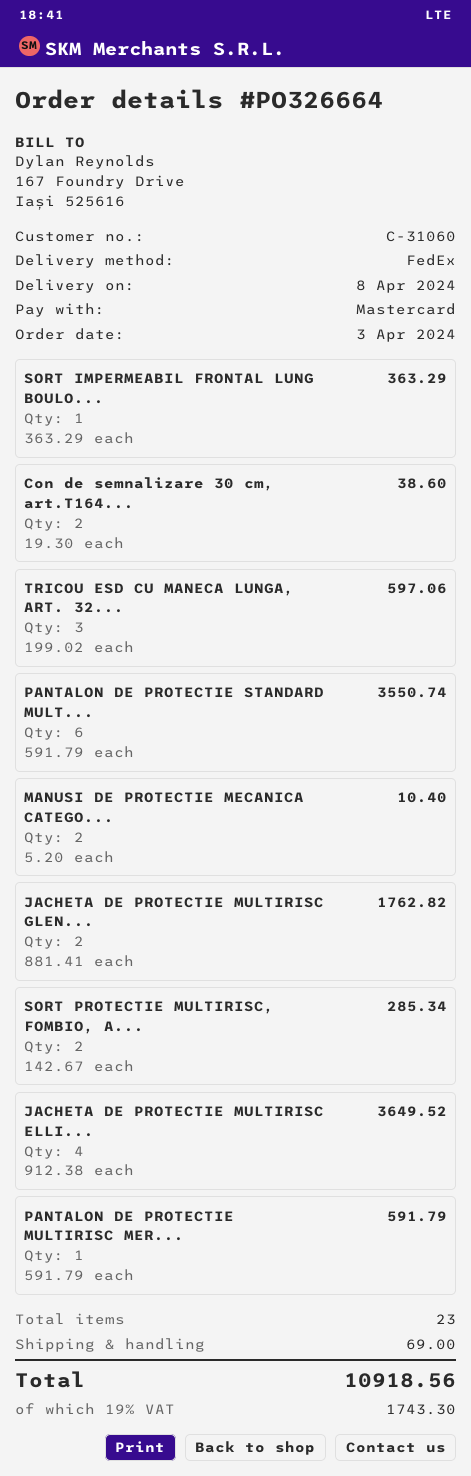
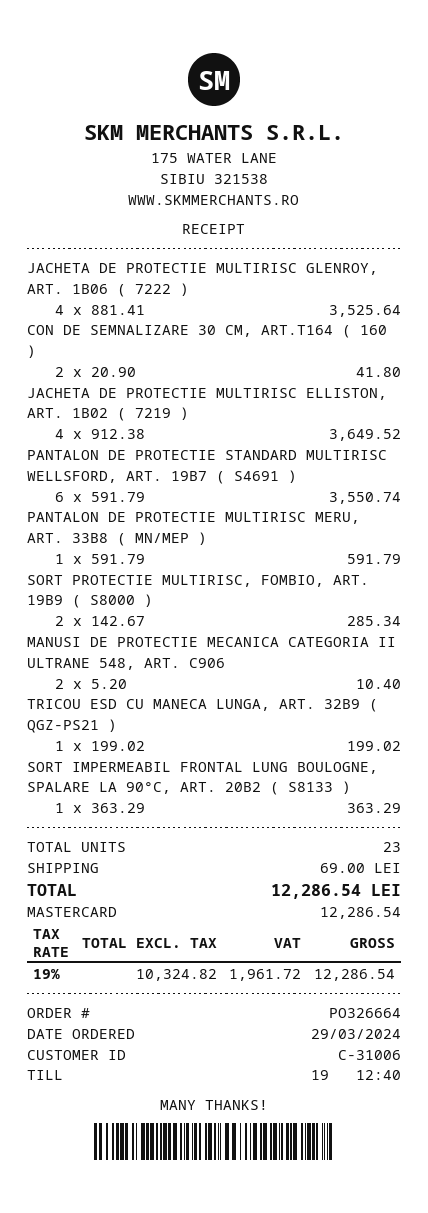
order date: 2024-04-03 -> 2024-03-29
customer number: C-31060 -> C-31006
Con de semnalizare 30 cm, art.T164...: 2 x 19.30 = 38.60 -> 2 x 20.90 = 41.80
TRICOU ESD CU MANECA LUNGA, ART. 32...: 3 x 199.02 = 597.06 -> 1 x 199.02 = 199.02
JACHETA DE PROTECTIE MULTIRISC GLEN...: 2 x 881.41 = 1762.82 -> 4 x 881.41 = 3525.64
tax: 19% = 1743.30 -> 19% = 1961.72
total: 10918.56 -> 12286.54

